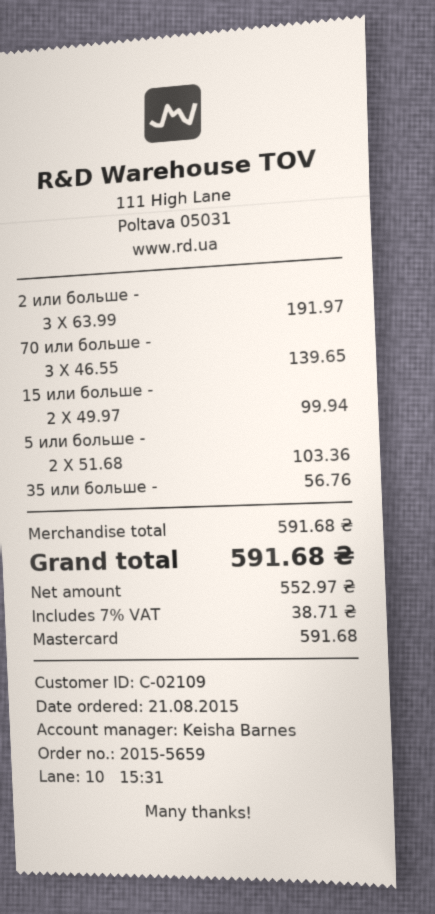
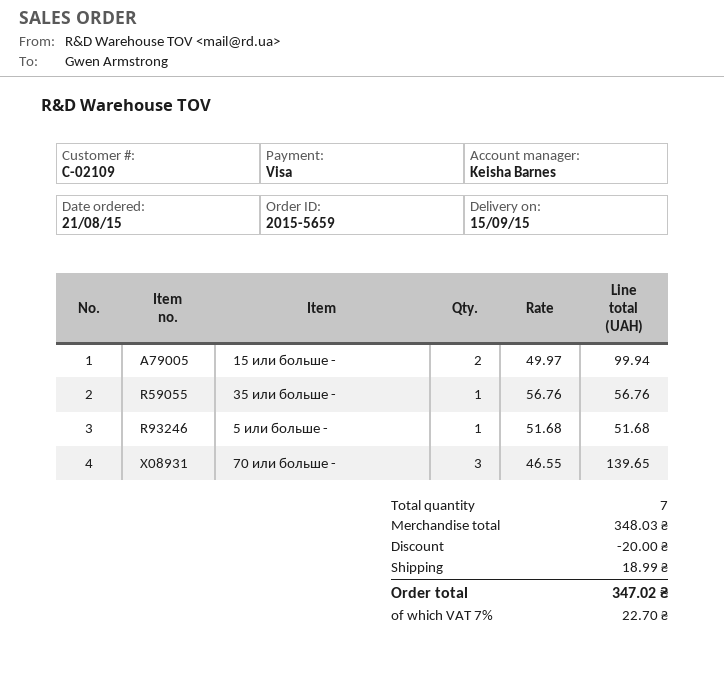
payment method: Mastercard -> Visa
2 или больше -: 3 x 63.99 = 191.97 -> none
5 или больше -: 2 x 51.68 = 103.36 -> 1 x 51.68 = 51.68
subtotal: 591.68 -> 348.03
discount: none -> 20.00
shipping: none -> 18.99
tax: 7% = 38.71 -> 7% = 22.70
total: 591.68 -> 347.02

